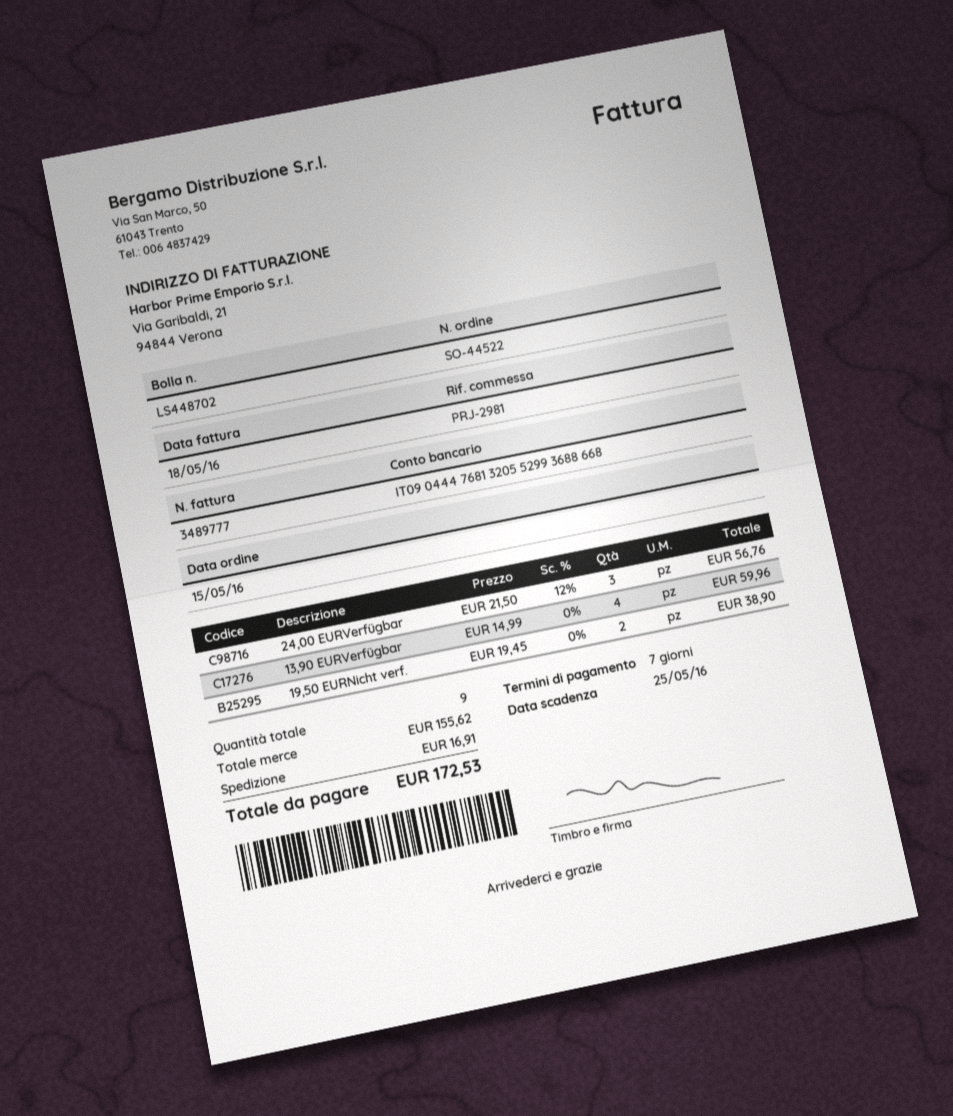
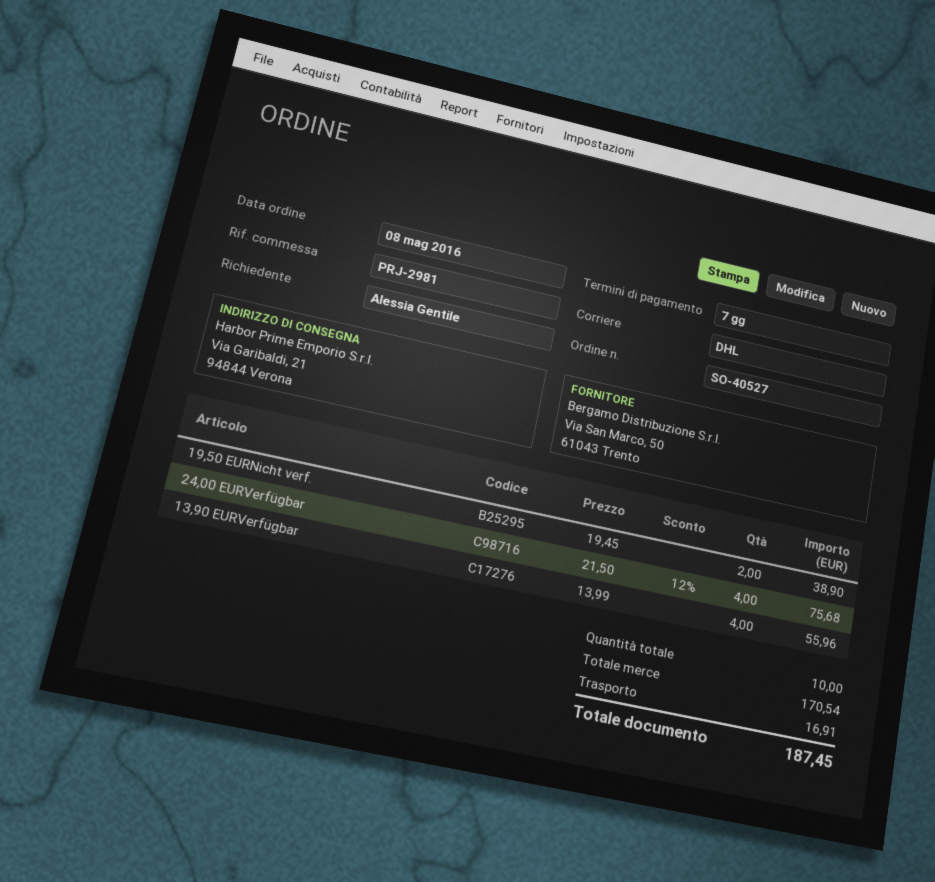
order number: SO-44522 -> SO-40527
order date: 2016-05-15 -> 2016-05-08
24,00 EURVerfügbar: 3 x 21.50 - 12% = 56.76 -> 4 x 21.50 - 12% = 75.68
13,90 EURVerfügbar: 4 x 14.99 = 59.96 -> 4 x 13.99 = 55.96
total quantity: 9 -> 10
subtotal: 155.62 -> 170.54
total: 172.53 -> 187.45

